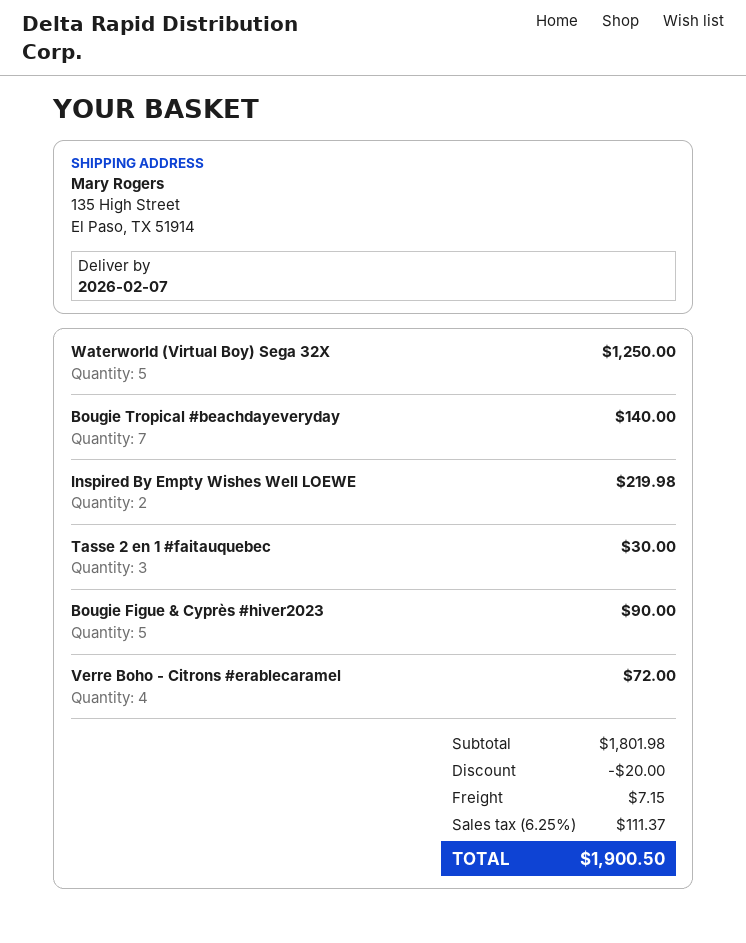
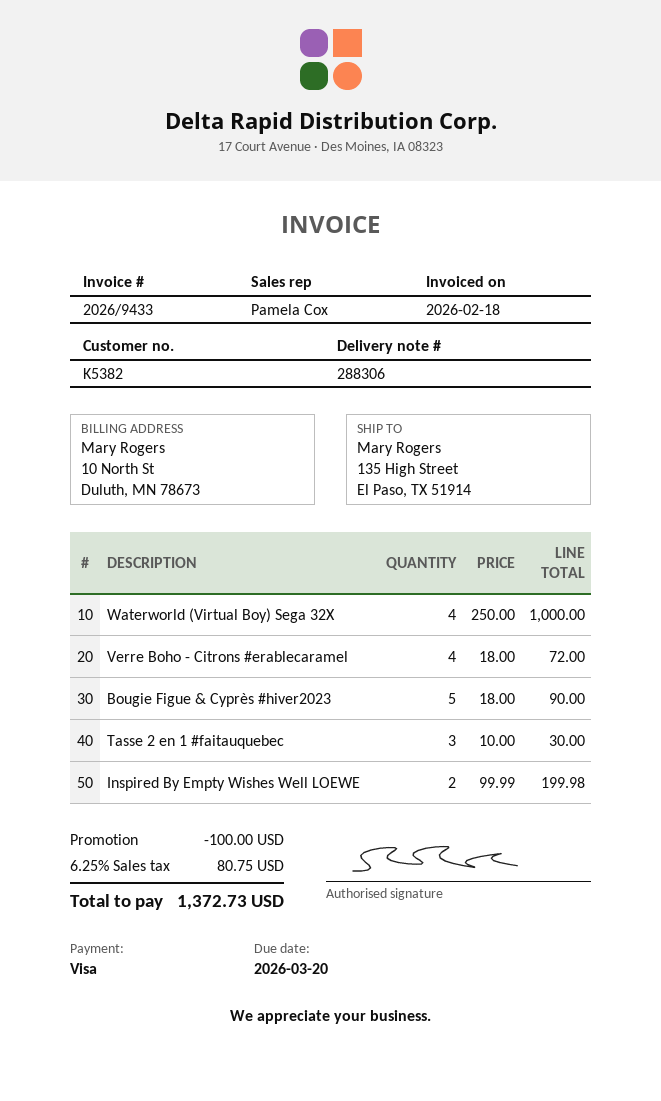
Waterworld (Virtual Boy) Sega 32X: 5 for 1250.00 -> 4 for 1000.00
Bougie Tropical #beachdayeveryday: 7 for 140.00 -> none
Inspired By Empty Wishes Well LOEWE: 2 for 219.98 -> 2 for 199.98
discount: 20.00 -> 100.00
shipping: 7.15 -> none
tax: 6.25% = 111.37 -> 6.25% = 80.75
total: 1900.50 -> 1372.73

